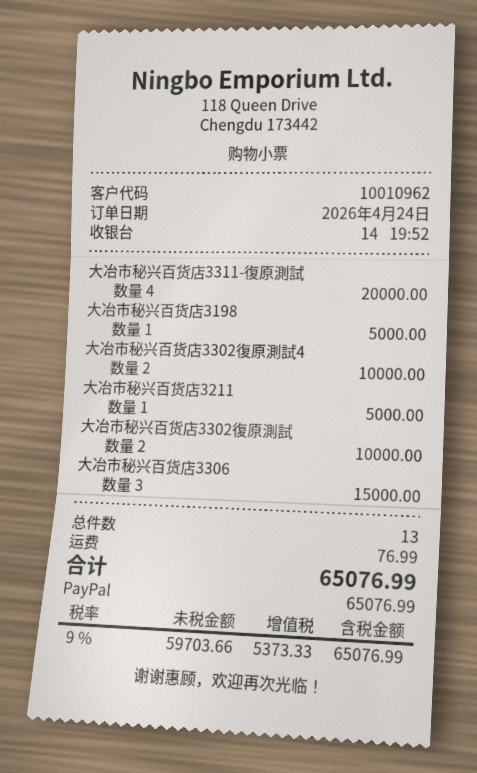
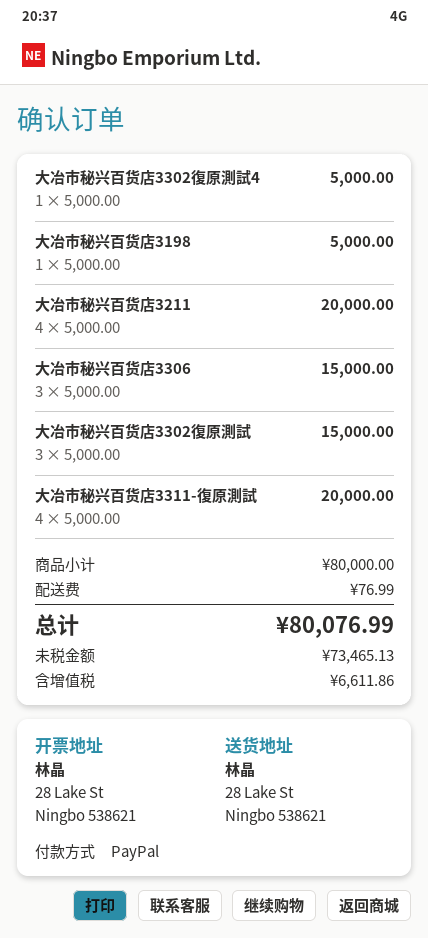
大冶市秘兴百货店3302復原測試4: 2 for 10000.00 -> 1 for 5000.00
大冶市秘兴百货店3211: 1 for 5000.00 -> 4 for 20000.00
大冶市秘兴百货店3302復原測試: 2 for 10000.00 -> 3 for 15000.00
net: 59703.66 -> 73465.13
tax: 5373.33 -> 6611.86
total: 65076.99 -> 80076.99

